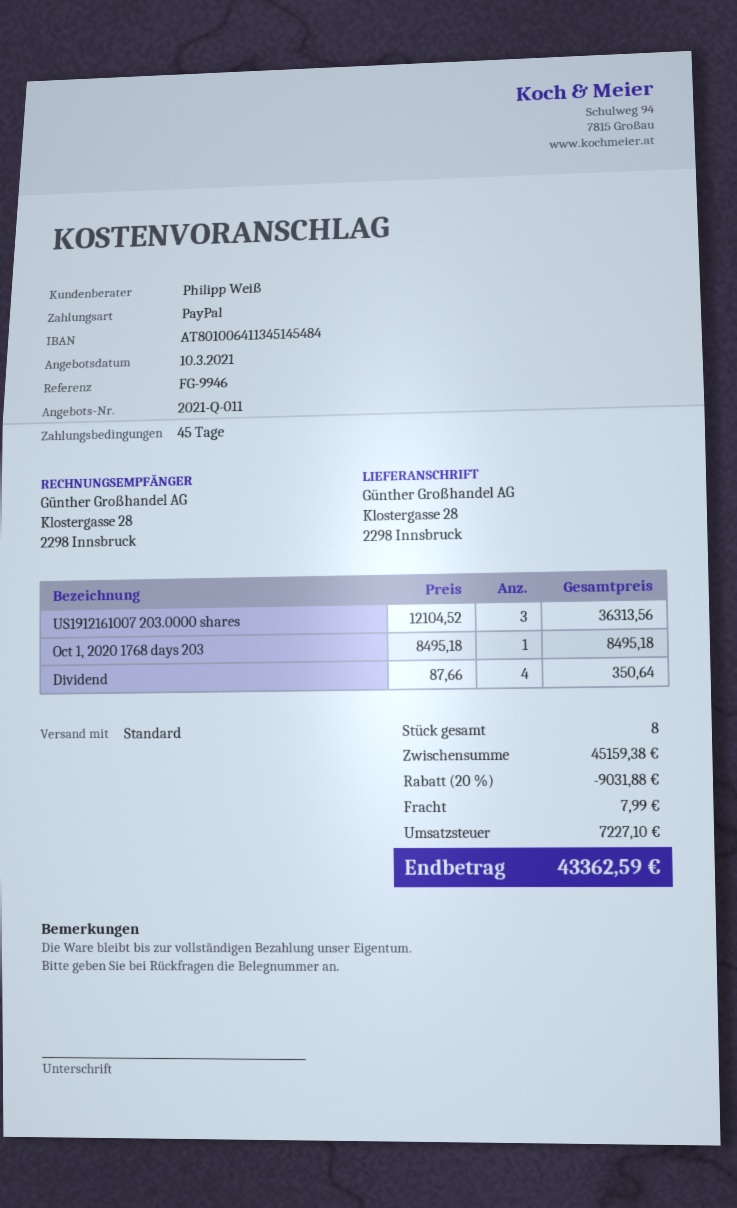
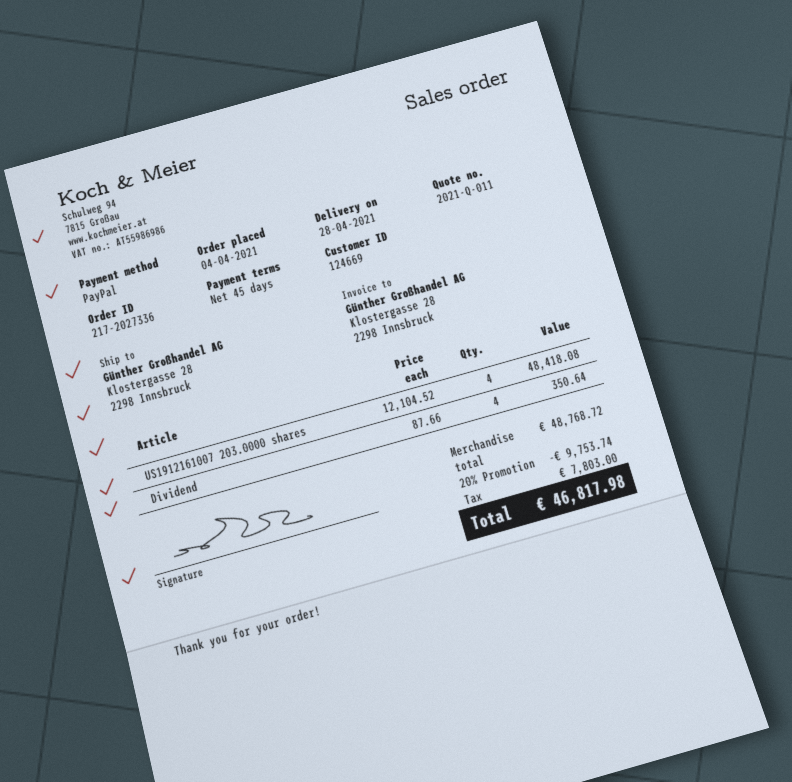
US1912161007 203.0000 shares: 3 x 12104.52 = 36313.56 -> 4 x 12104.52 = 48418.08
Oct 1, 2020 1768 days 203: 1 x 8495.18 = 8495.18 -> none
subtotal: 45159.38 -> 48768.72
discount: 20% = 9031.88 -> 20% = 9753.74
shipping: 7.99 -> none
tax: 7227.10 -> 7803.00
total: 43362.59 -> 46817.98

